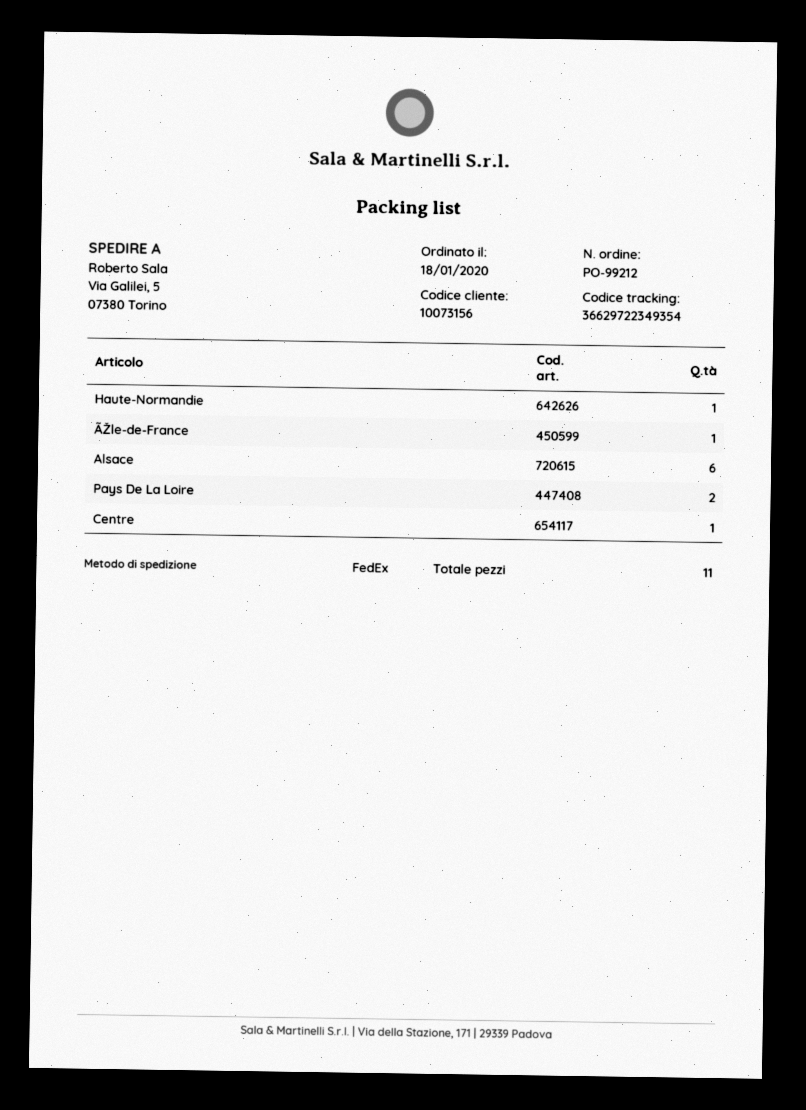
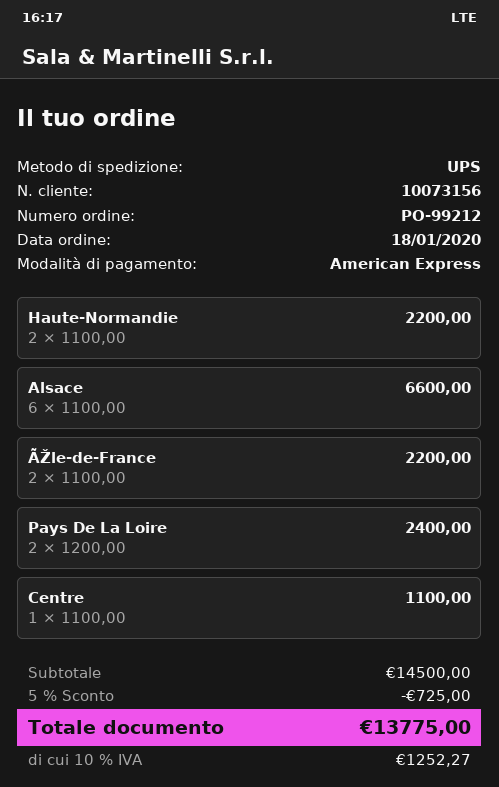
shipping method: FedEx -> UPS
Haute-Normandie: 1 -> 2
ÃŽle-de-France: 1 -> 2

